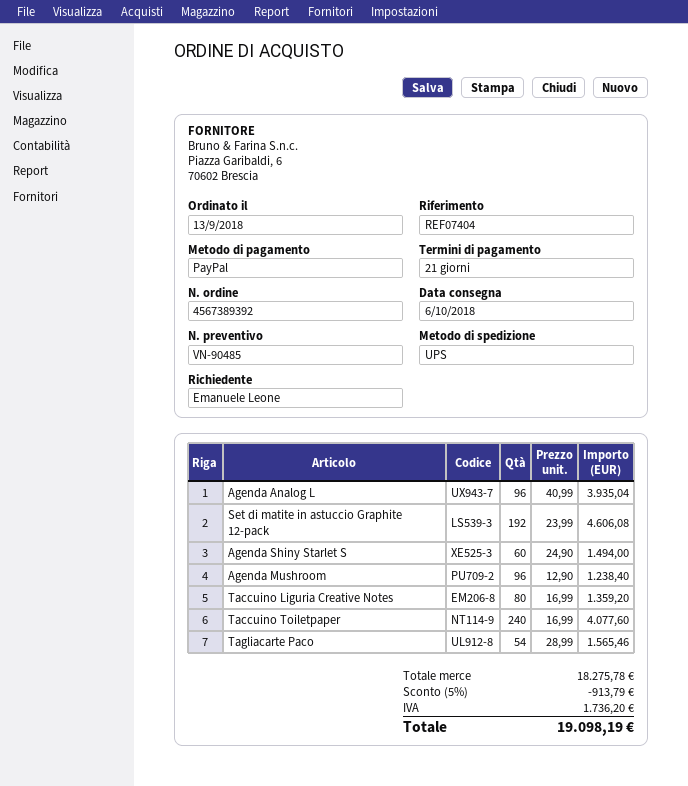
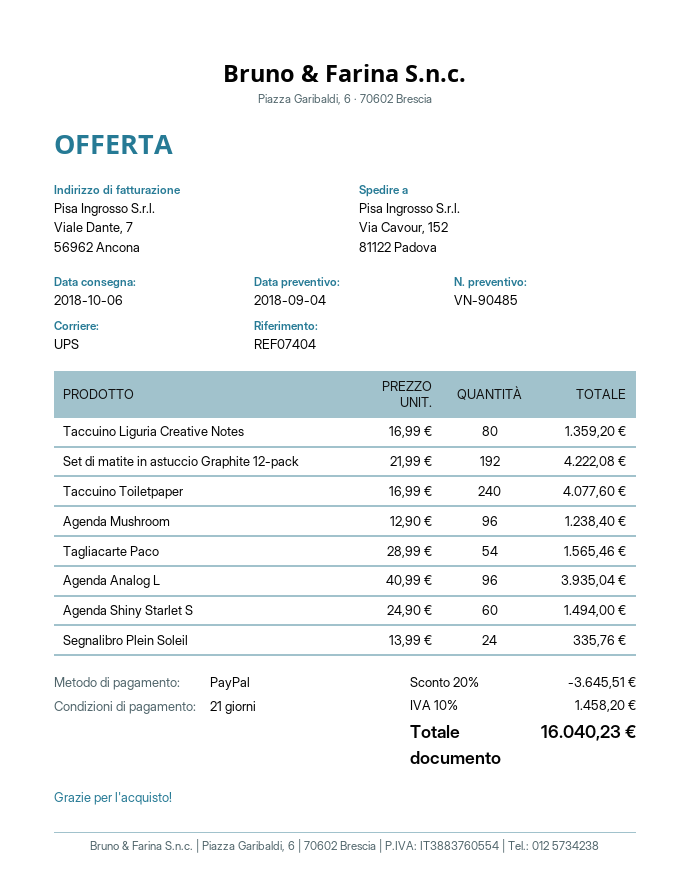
Set di matite in astuccio Graphite 12-pack: 192 x 23.99 = 4606.08 -> 192 x 21.99 = 4222.08
Segnalibro Plein Soleil: none -> 24 x 13.99 = 335.76
discount: 5% = 913.79 -> 20% = 3645.51
tax: 1736.20 -> 1458.20
total: 19098.19 -> 16040.23

